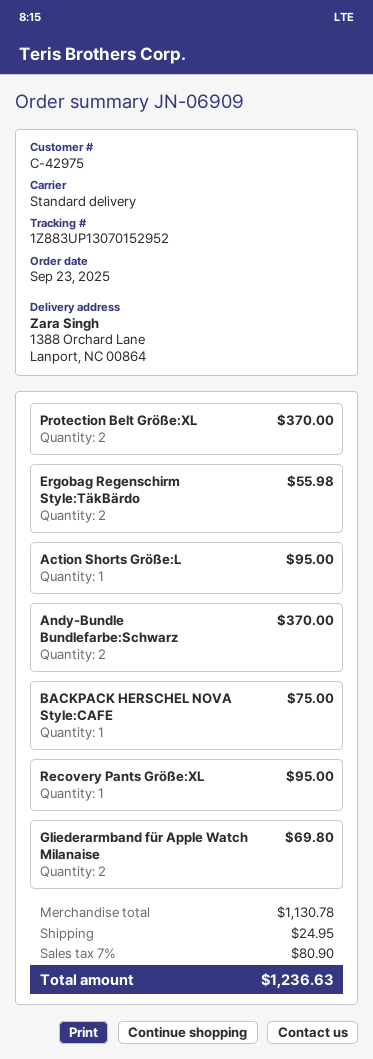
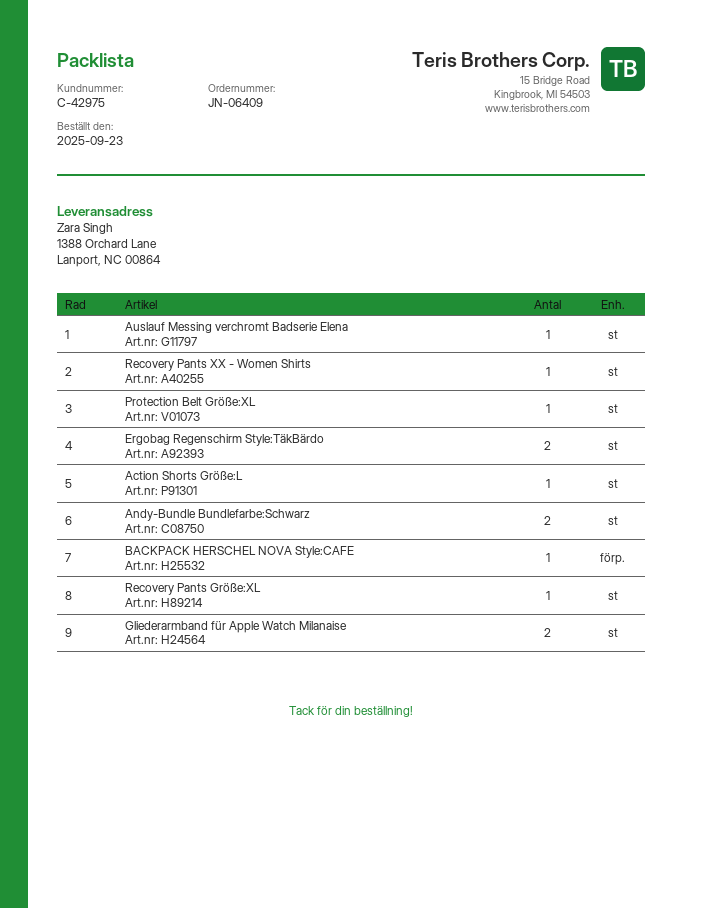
order number: JN-06909 -> JN-06409
Protection Belt Größe:XL: 2 -> 1
Auslauf Messing verchromt Badserie Elena: none -> 1
Recovery Pants XX - Women Shirts: none -> 1

